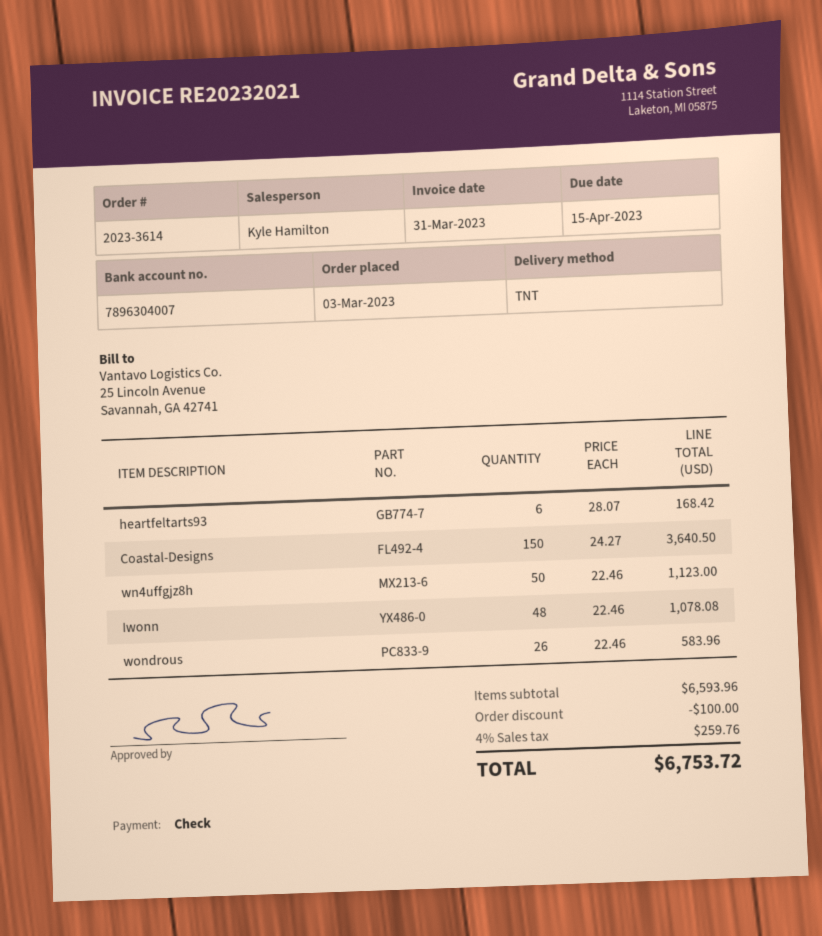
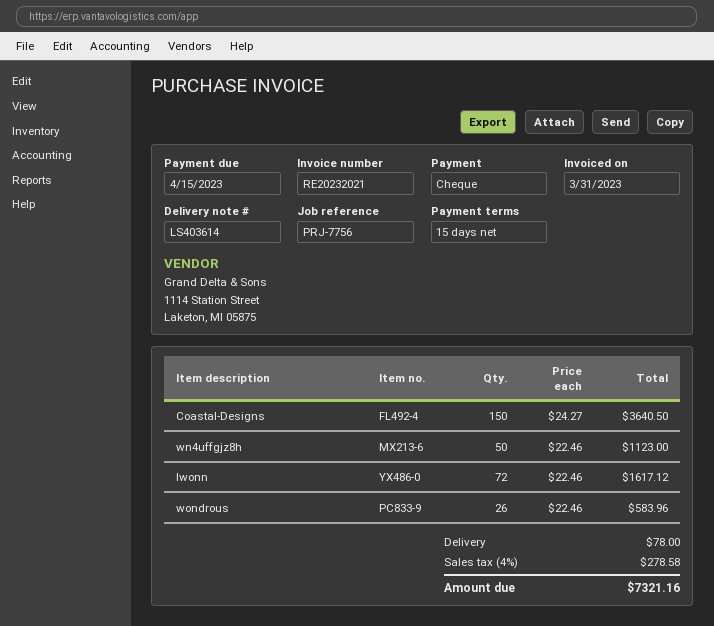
heartfeltarts93: 6 x 28.07 = 168.42 -> none
Iwonn: 48 x 22.46 = 1078.08 -> 72 x 22.46 = 1617.12
discount: 100.00 -> none
shipping: none -> 78.00
tax: 4% = 259.76 -> 4% = 278.58
total: 6753.72 -> 7321.16

